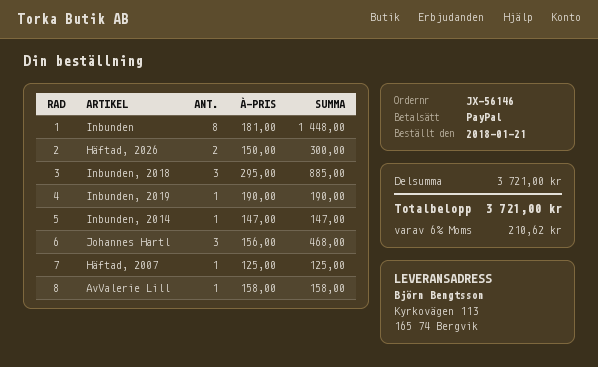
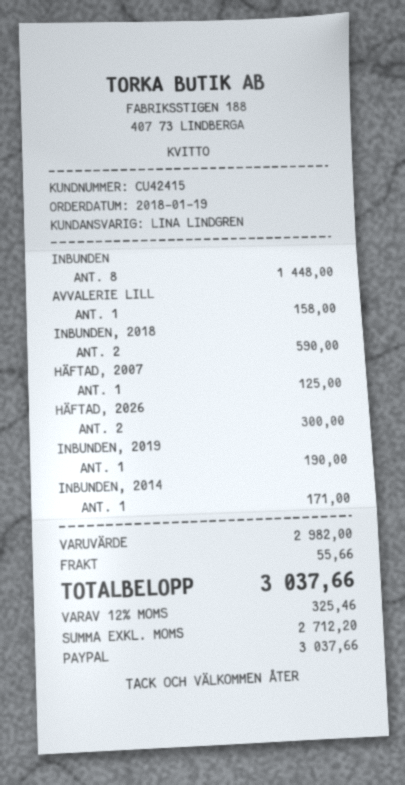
order date: 2018-01-21 -> 2018-01-19
Inbunden, 2018: 3 for 885.00 -> 2 for 590.00
Inbunden, 2014: 1 for 147.00 -> 1 for 171.00
Johannes Hartl: 3 for 468.00 -> none
subtotal: 3721.00 -> 2982.00
shipping: none -> 55.66
tax: 6% = 210.62 -> 12% = 325.46
total: 3721.00 -> 3037.66

